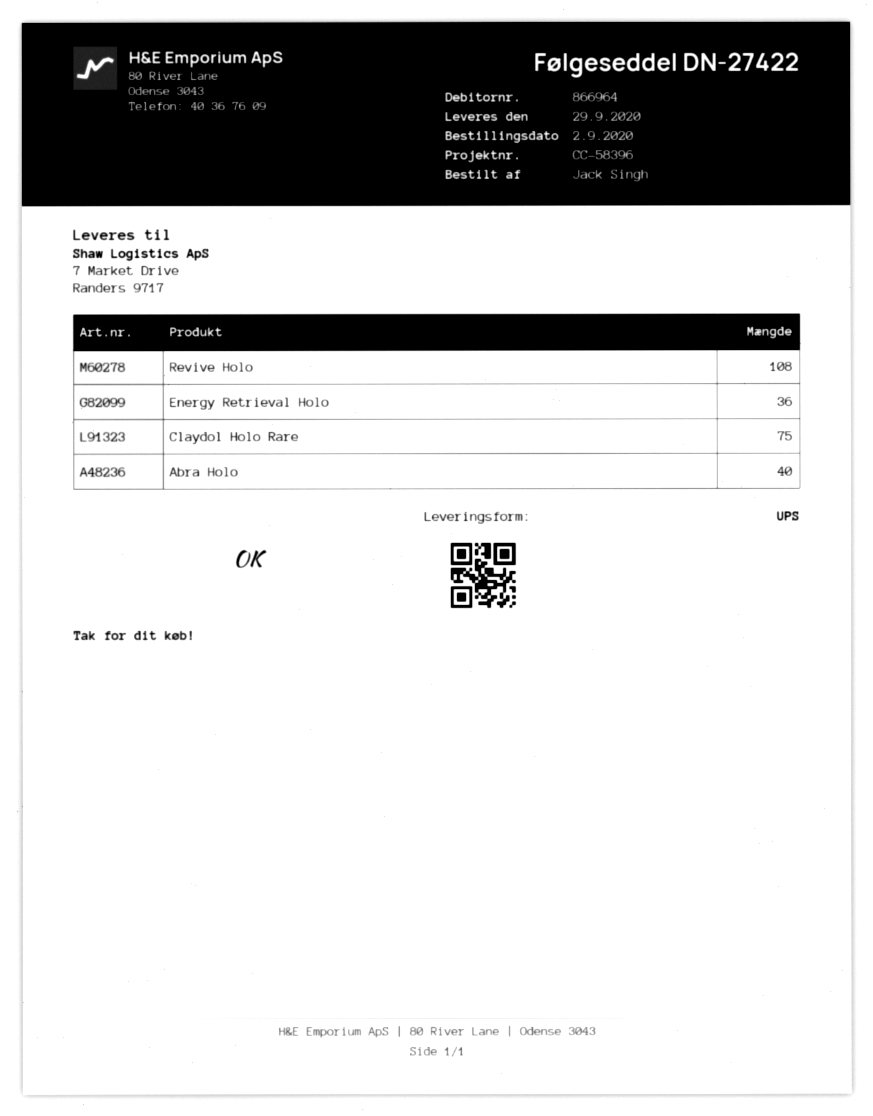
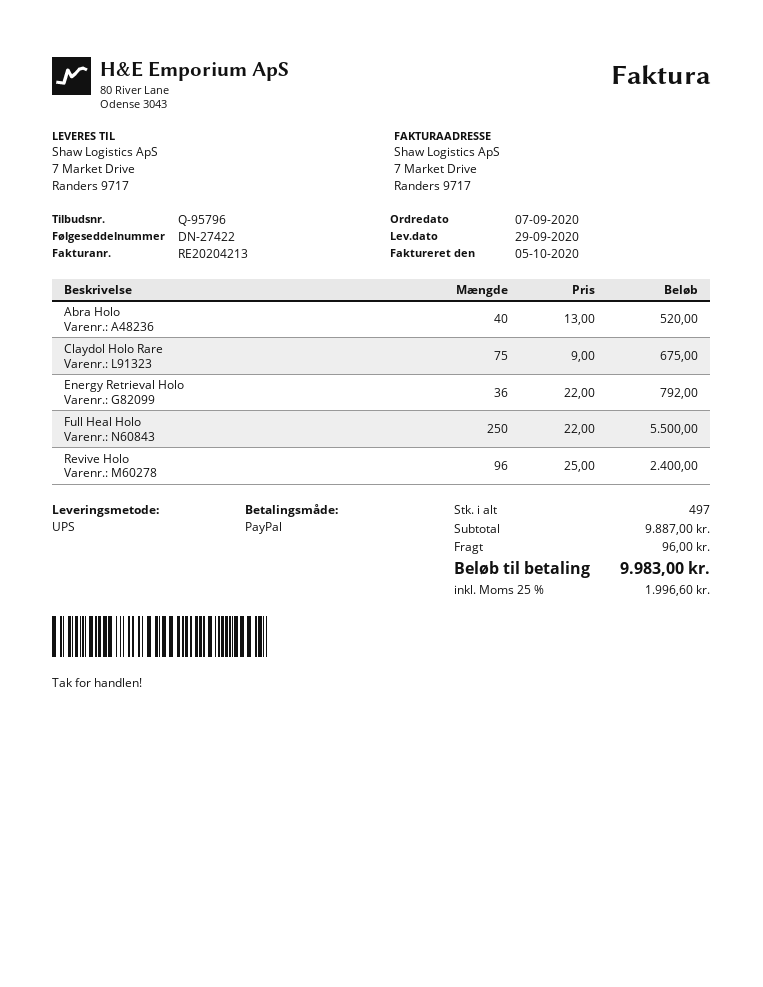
order date: 2020-09-02 -> 2020-09-07
Revive Holo: 108 -> 96
Full Heal Holo: none -> 250

